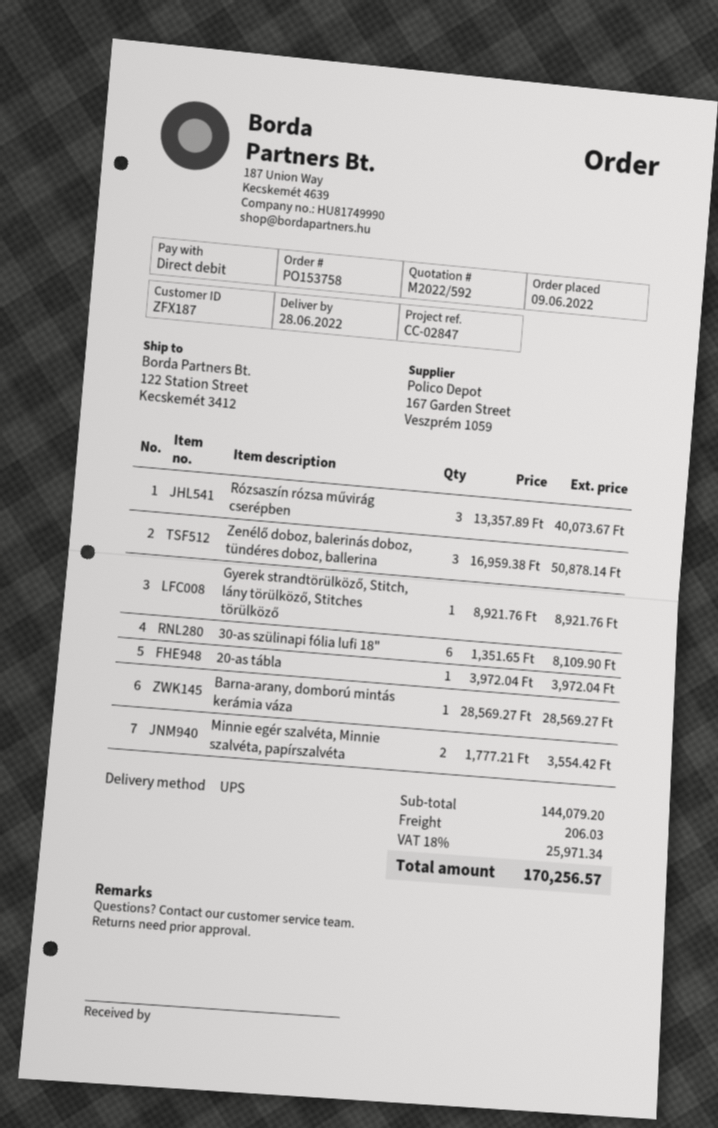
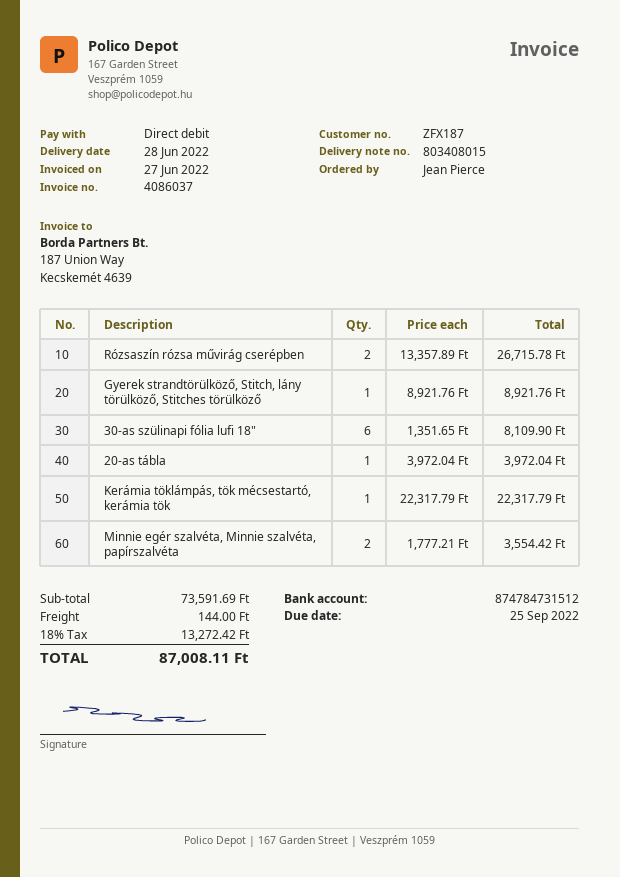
Rózsaszín rózsa művirág cserépben: 3 x 13357.89 = 40073.67 -> 2 x 13357.89 = 26715.78
Zenélő doboz, balerinás doboz, tündéres doboz, ballerina: 3 x 16959.38 = 50878.14 -> none
Barna-arany, domború mintás kerámia váza: 1 x 28569.27 = 28569.27 -> none
Kerámia töklámpás, tök mécsestartó, kerámia tök: none -> 1 x 22317.79 = 22317.79
subtotal: 144079.20 -> 73591.69
shipping: 206.03 -> 144.00
tax: 18% = 25971.34 -> 18% = 13272.42
total: 170256.57 -> 87008.11

